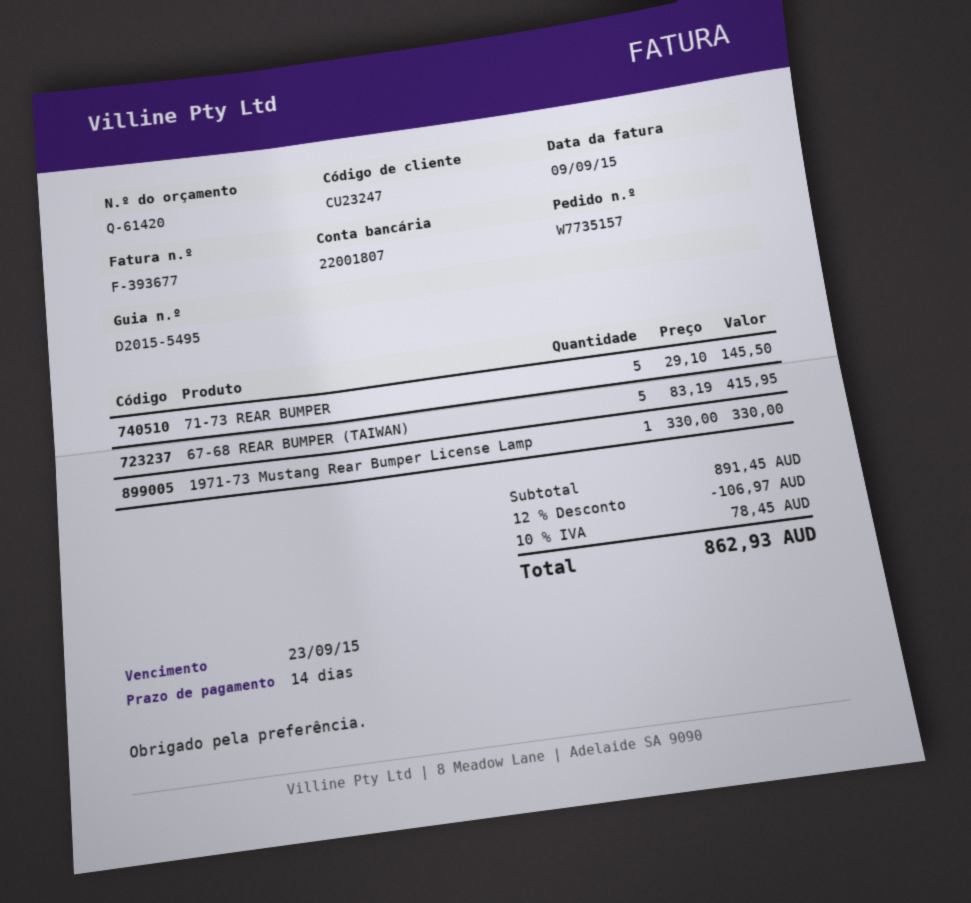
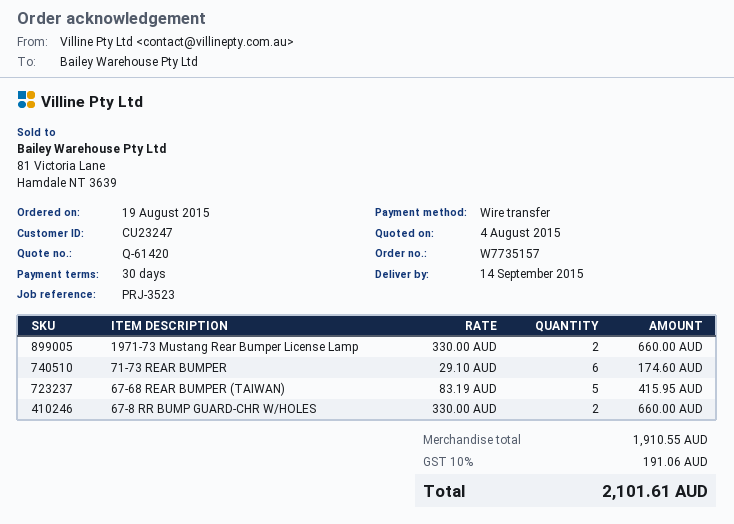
payment terms: 14 days -> 30 days
71-73 REAR BUMPER: 5 x 29.10 = 145.50 -> 6 x 29.10 = 174.60
1971-73 Mustang Rear Bumper License Lamp: 1 x 330.00 = 330.00 -> 2 x 330.00 = 660.00
67-8 RR BUMP GUARD-CHR W/HOLES: none -> 2 x 330.00 = 660.00
subtotal: 891.45 -> 1910.55
discount: 12% = 106.97 -> none
tax: 10% = 78.45 -> 10% = 191.06
total: 862.93 -> 2101.61

